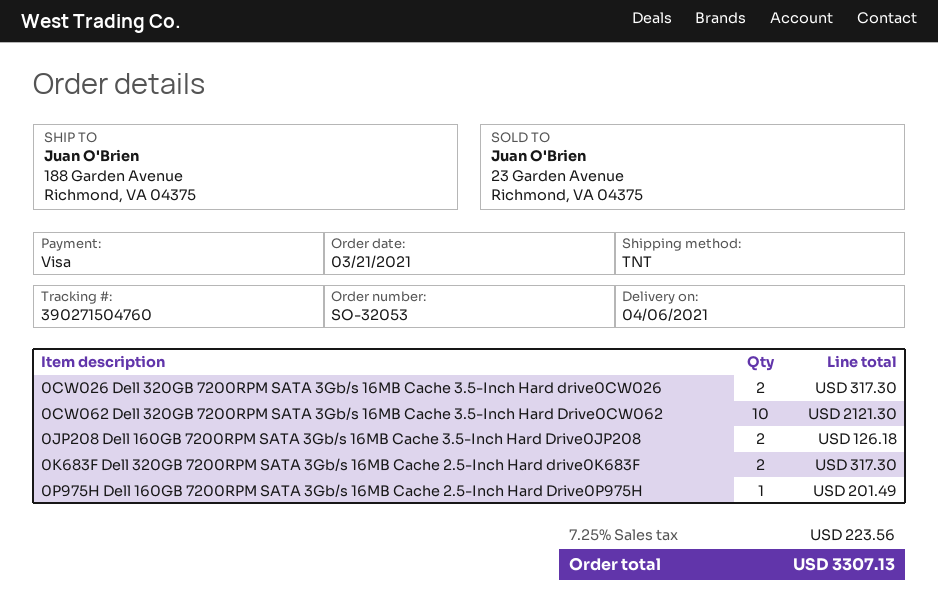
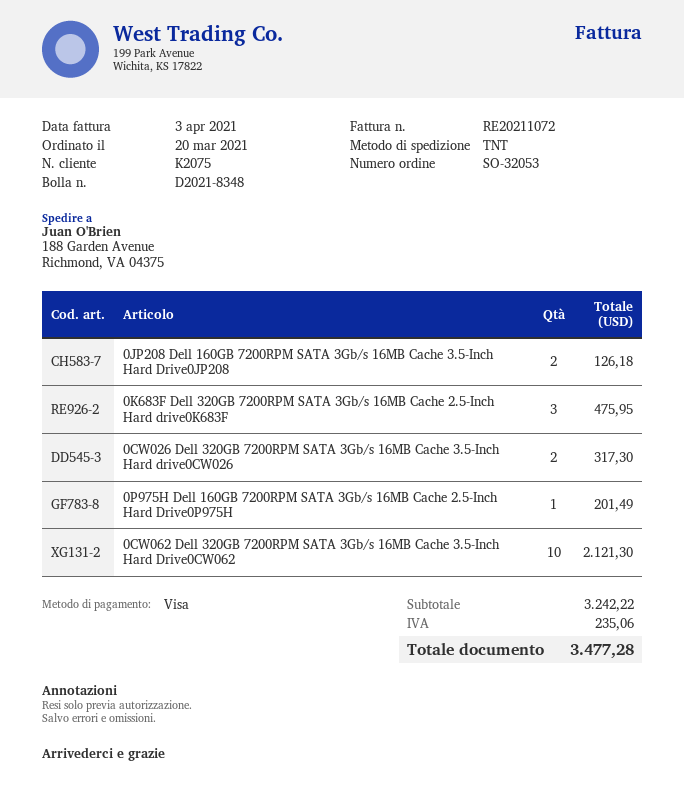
order date: 2021-03-21 -> 2021-03-20
0K683F Dell 320GB 7200RPM SATA 3Gb/s 16MB Cache 2.5-Inch Hard drive0K683F: 2 for 317.30 -> 3 for 475.95
tax: 223.56 -> 235.06
total: 3307.13 -> 3477.28

